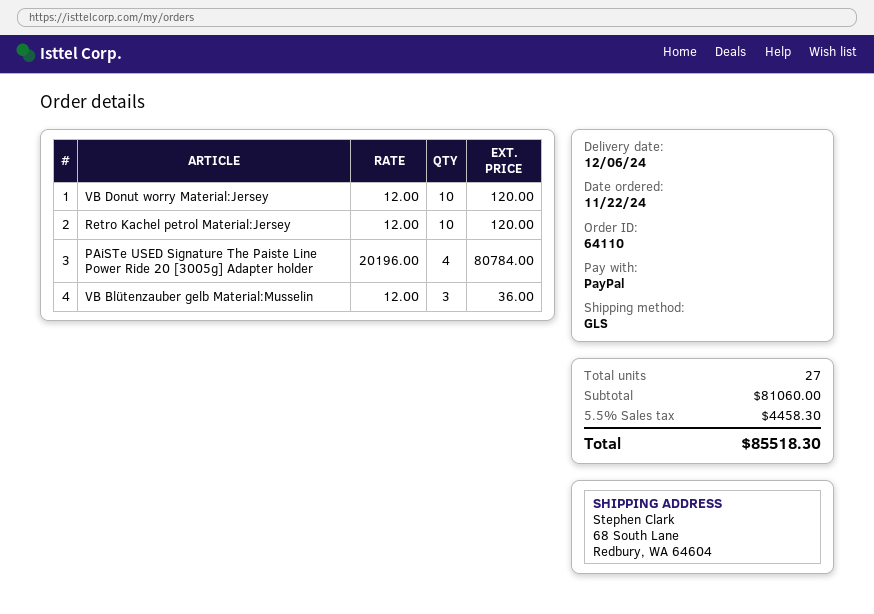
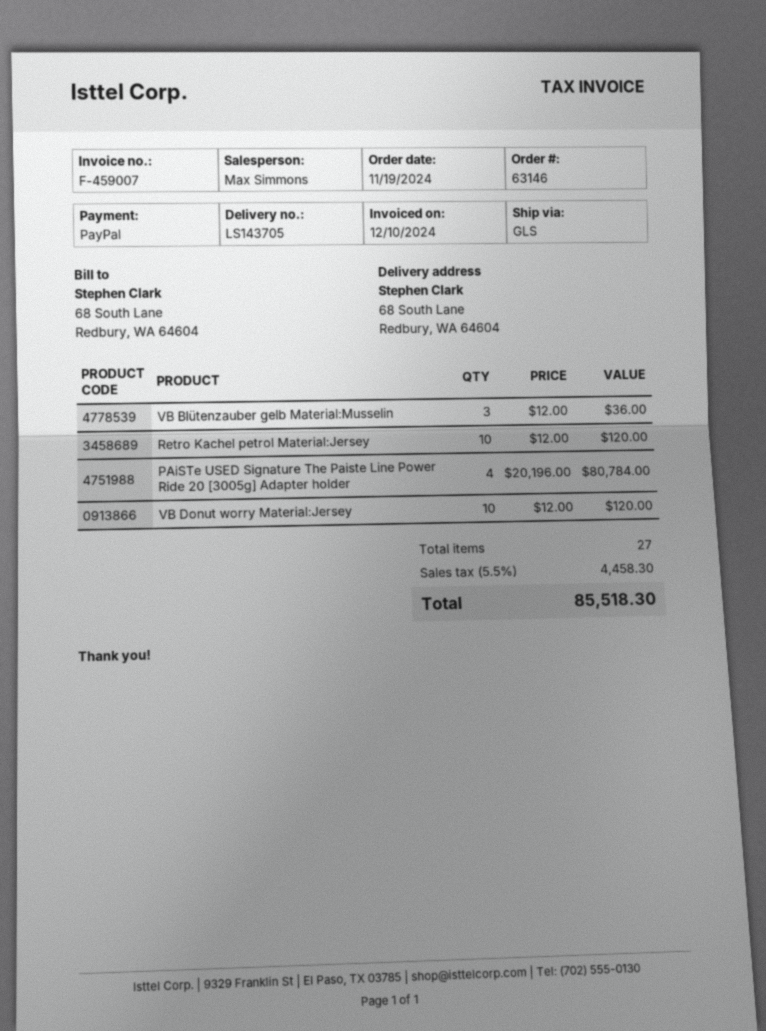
order number: 64110 -> 63146
order date: 2024-11-22 -> 2024-11-19

